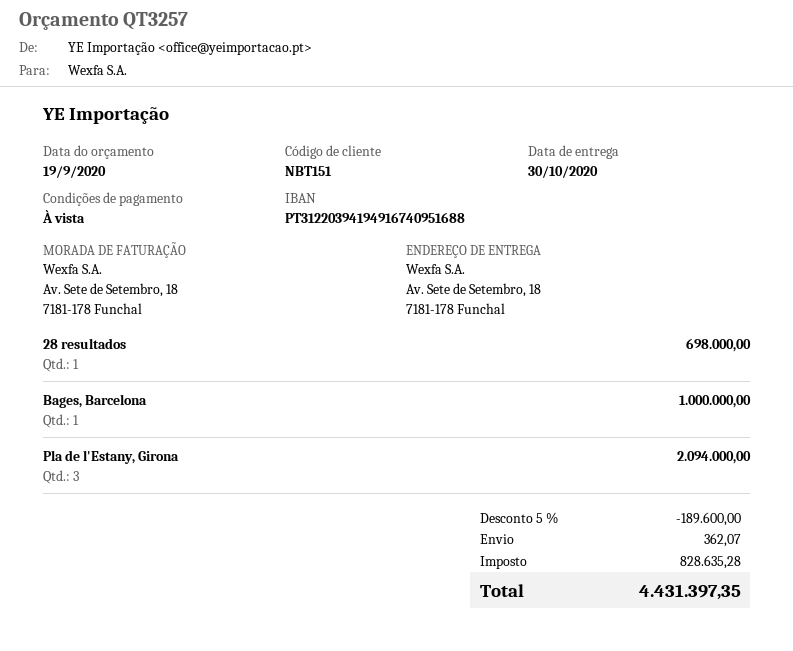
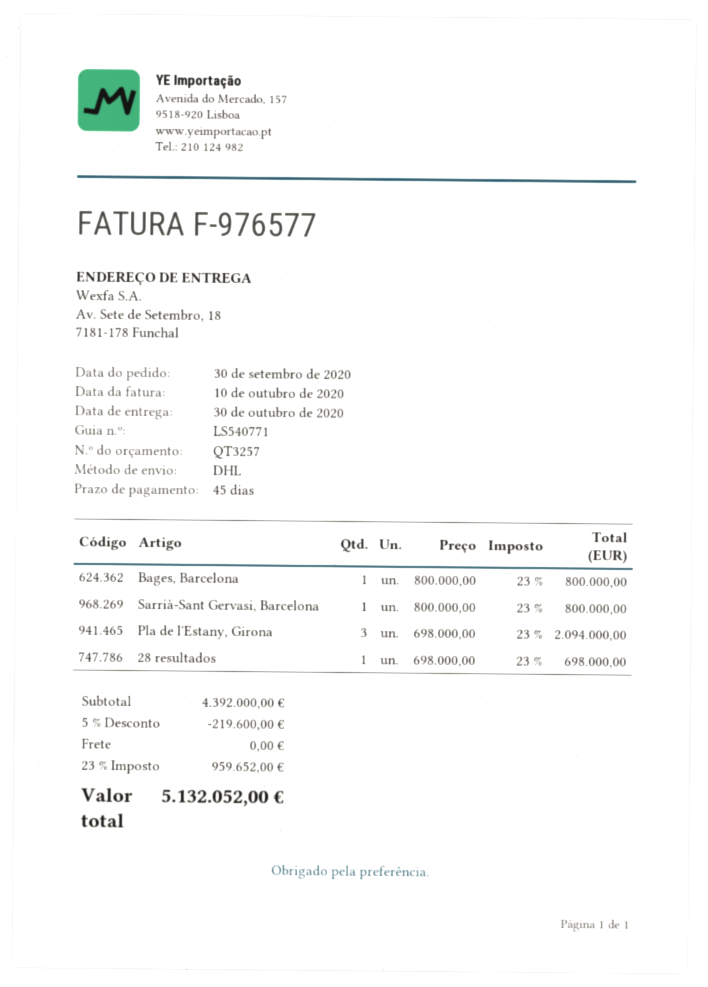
payment terms: on receipt -> 45 days
Bages, Barcelona: 1 for 1000000.00 -> 1 for 800000.00
Sarrià-Sant Gervasi, Barcelona: none -> 1 for 800000.00
discount: 5% = 189600.00 -> 5% = 219600.00
shipping: 362.07 -> 0.00
tax: 828635.28 -> 959652.00
total: 4431397.35 -> 5132052.00

